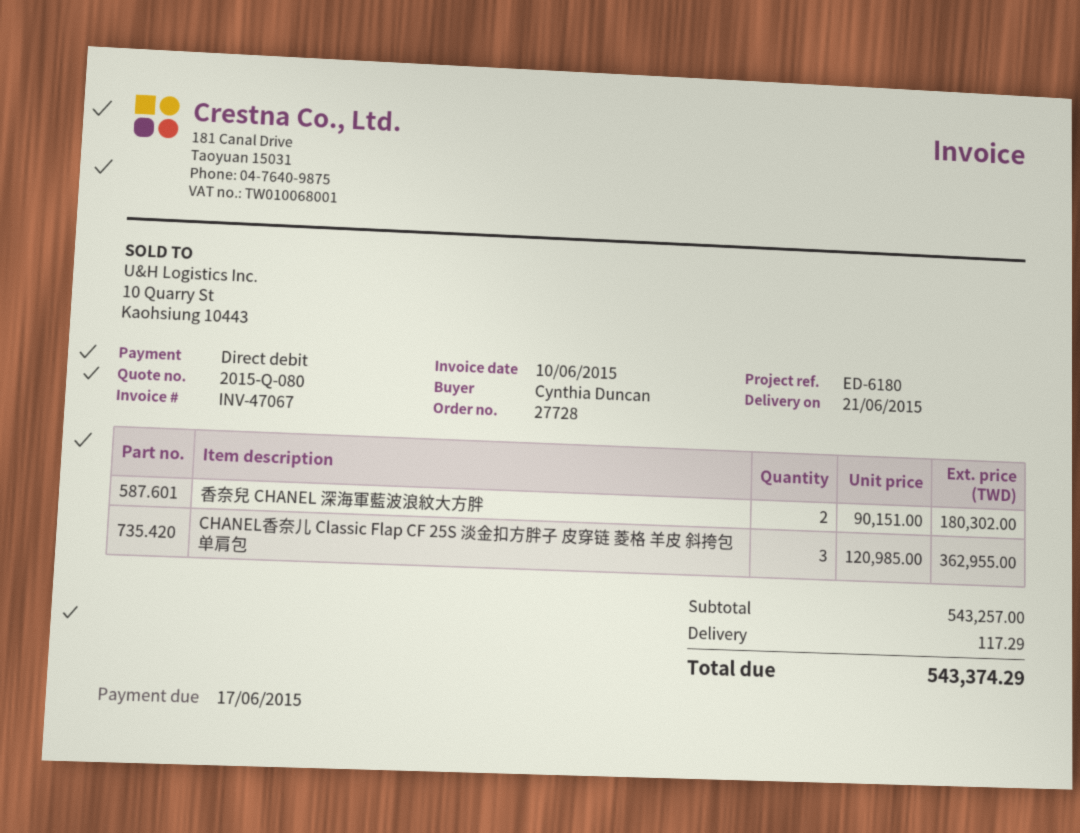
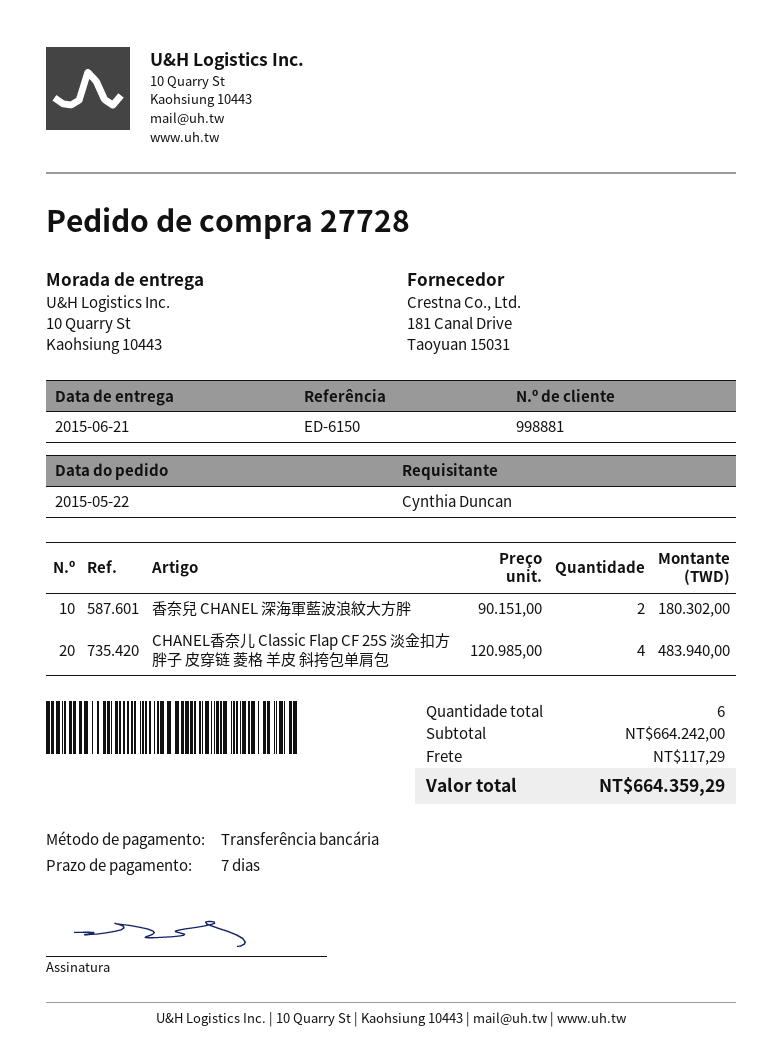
reference: ED-6180 -> ED-6150
payment method: direct debit -> bank transfer
CHANEL香奈儿 Classic Flap CF 25S 淡金扣方胖子 皮穿链 菱格 羊皮 斜挎包单肩包: 3 x 120985.00 = 362955.00 -> 4 x 120985.00 = 483940.00
subtotal: 543257.00 -> 664242.00
total: 543374.29 -> 664359.29

